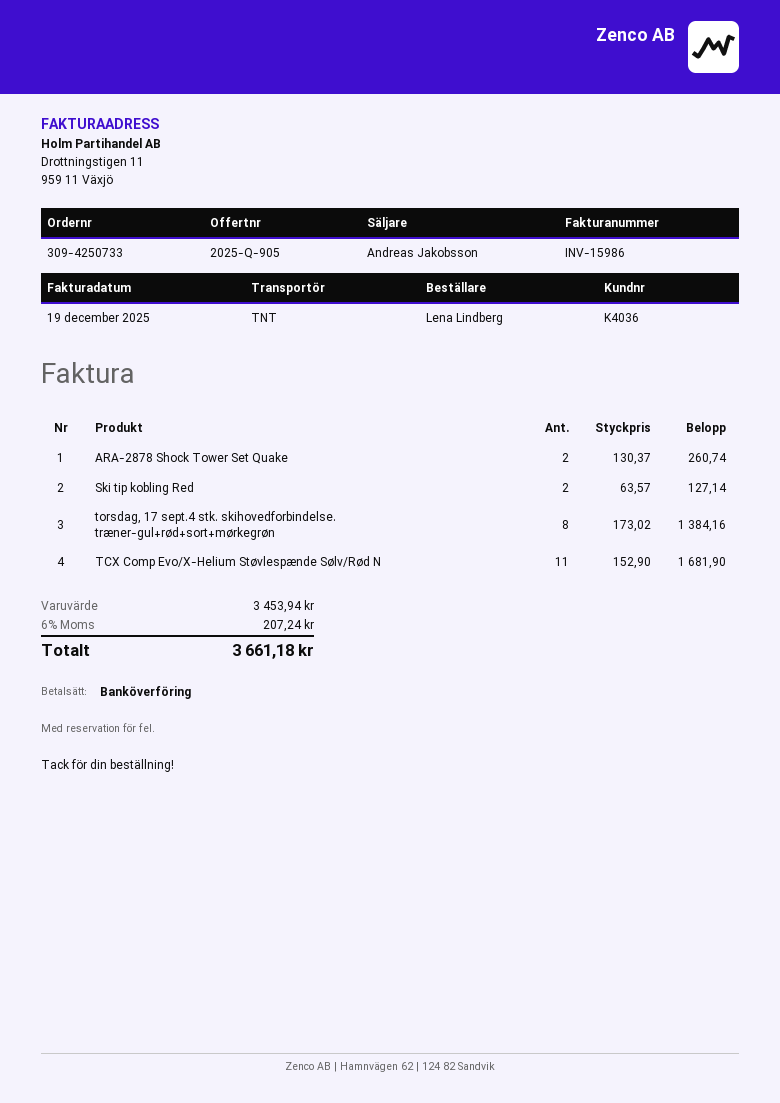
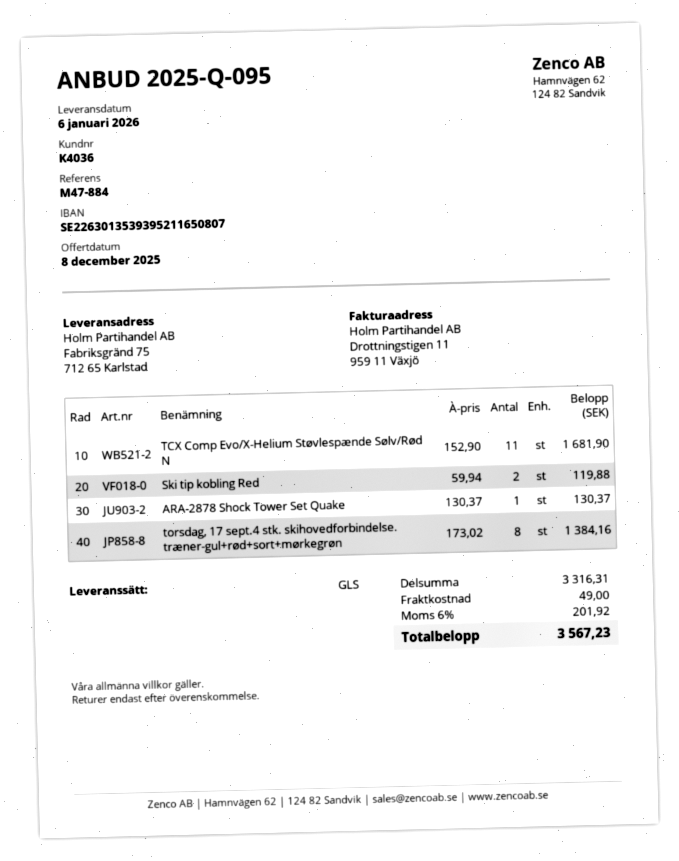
quote number: 2025-Q-905 -> 2025-Q-095
shipping method: TNT -> GLS
ARA-2878 Shock Tower Set Quake: 2 x 130.37 = 260.74 -> 1 x 130.37 = 130.37
Ski tip kobling Red: 2 x 63.57 = 127.14 -> 2 x 59.94 = 119.88
subtotal: 3453.94 -> 3316.31
shipping: none -> 49.00
tax: 6% = 207.24 -> 6% = 201.92
total: 3661.18 -> 3567.23

